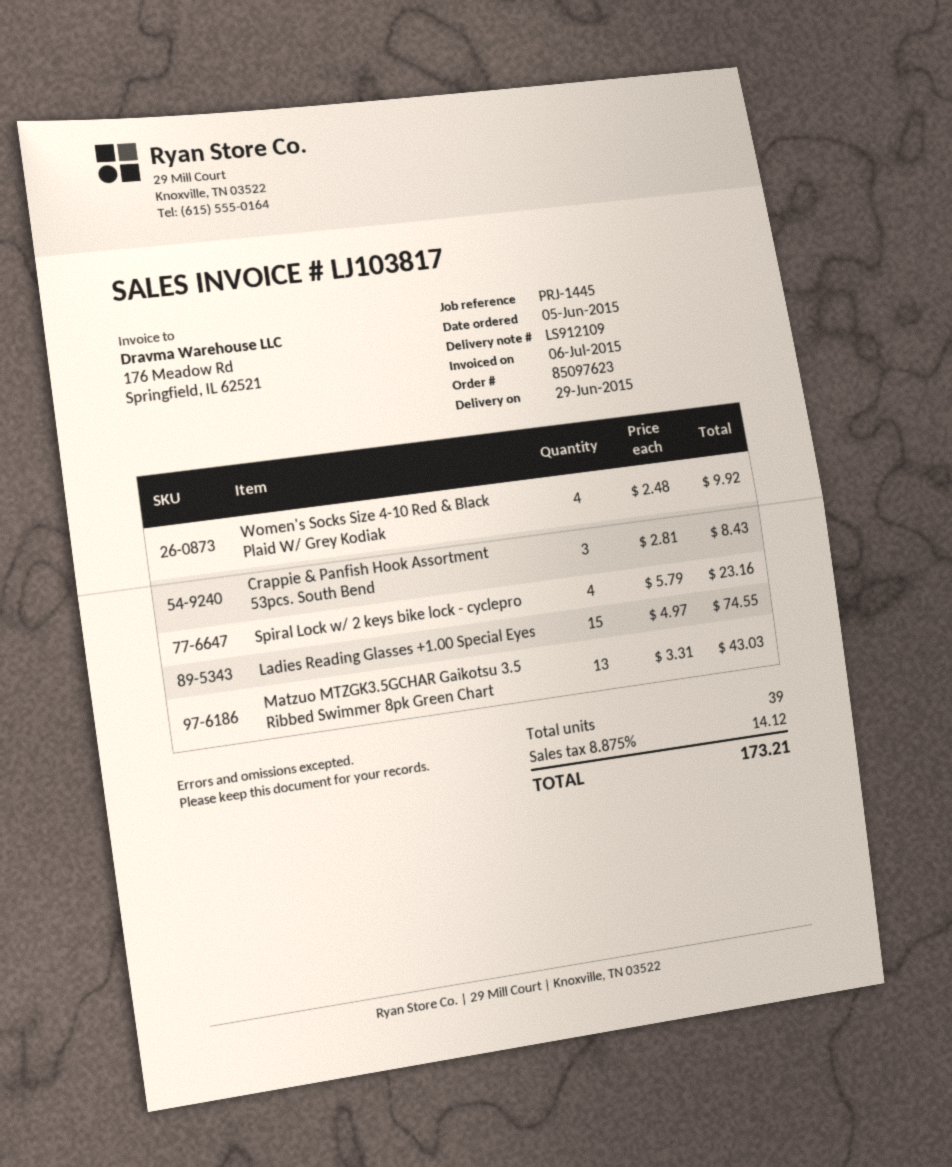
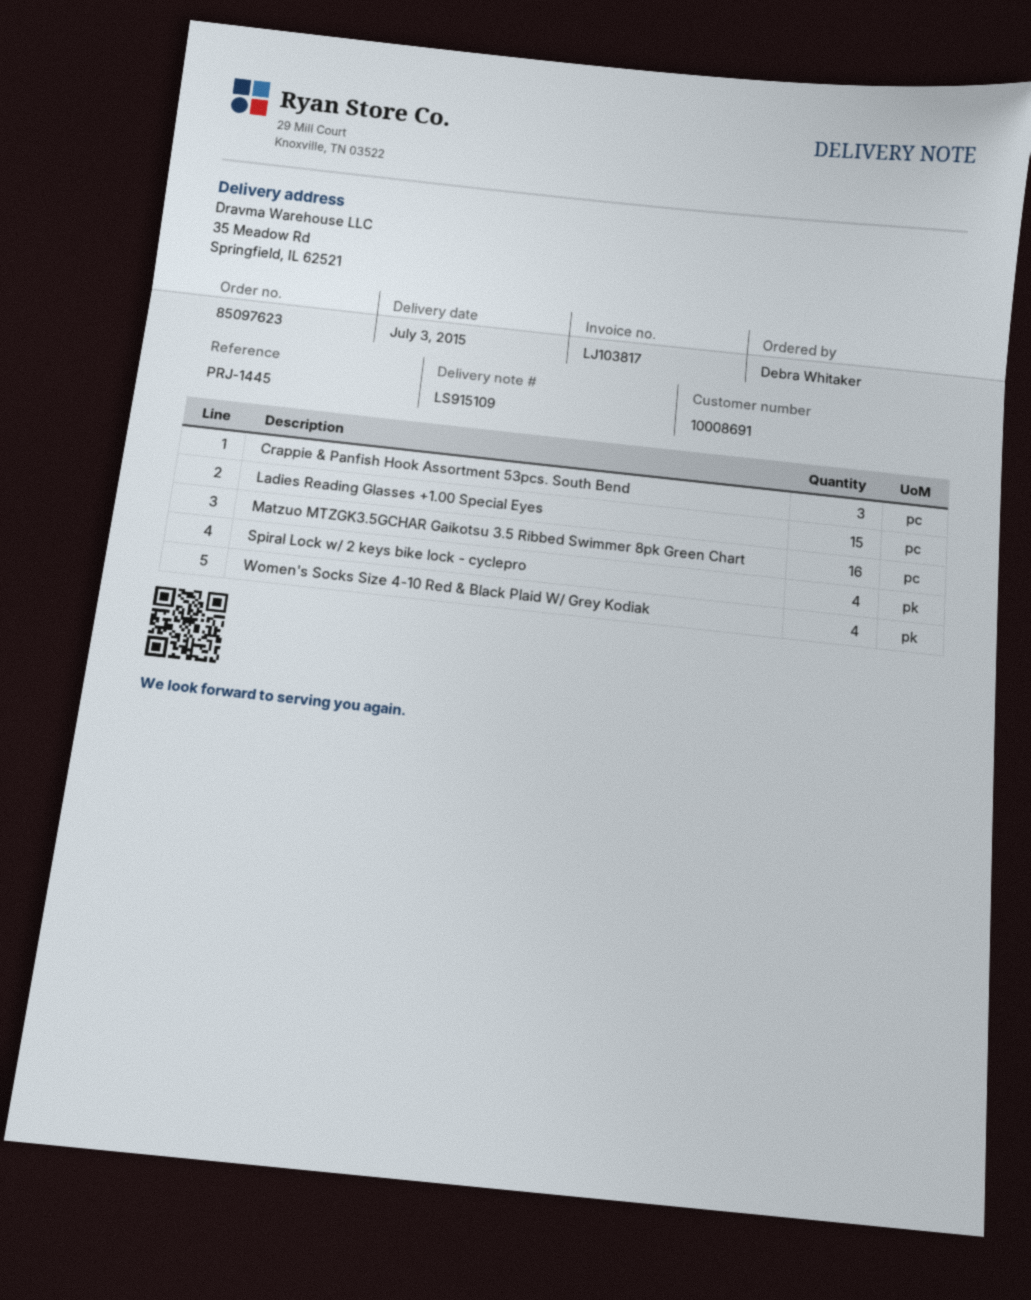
delivery note number: LS912109 -> LS915109
delivery date: 2015-06-29 -> 2015-07-03
Matzuo MTZGK3.5GCHAR Gaikotsu 3.5 Ribbed Swimmer 8pk Green Chart: 13 -> 16

